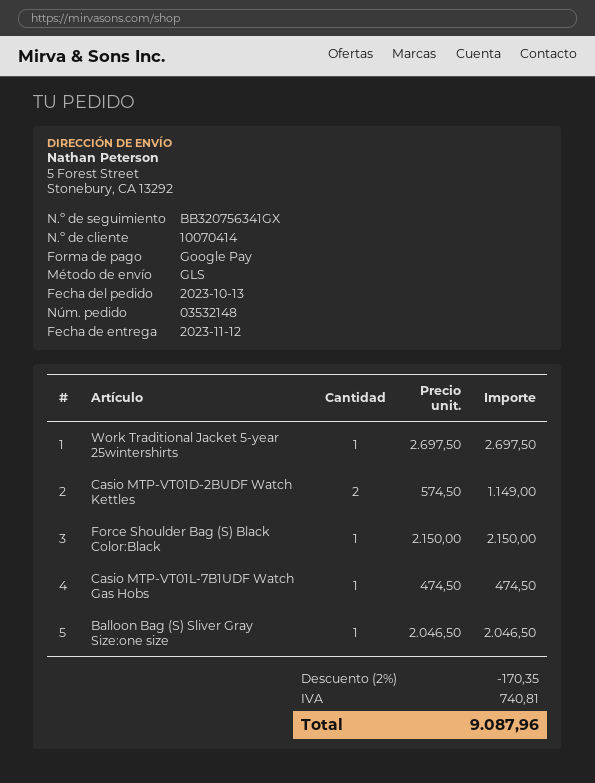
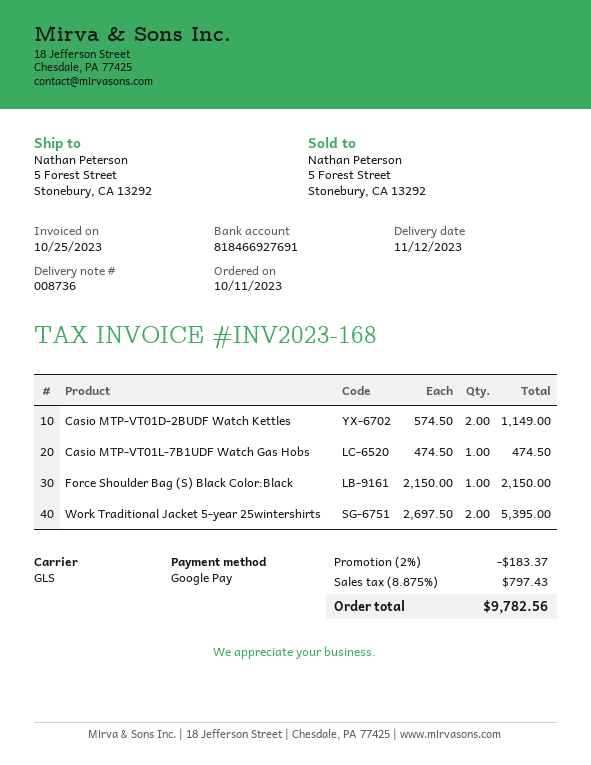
order date: 2023-10-13 -> 2023-10-11
Work Traditional Jacket 5-year 25wintershirts: 1 x 2697.50 = 2697.50 -> 2 x 2697.50 = 5395.00
Balloon Bag (S) Sliver Gray Size:one size: 1 x 2046.50 = 2046.50 -> none
discount: 2% = 170.35 -> 2% = 183.37
tax: 740.81 -> 797.43
total: 9087.96 -> 9782.56

